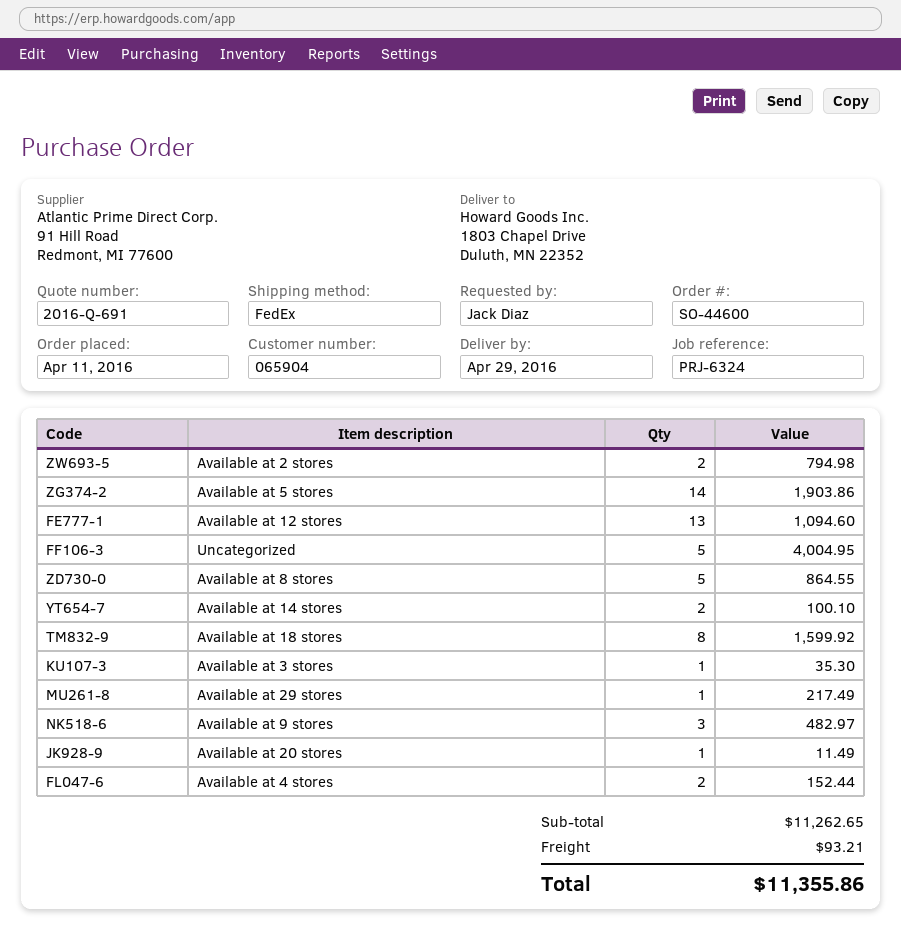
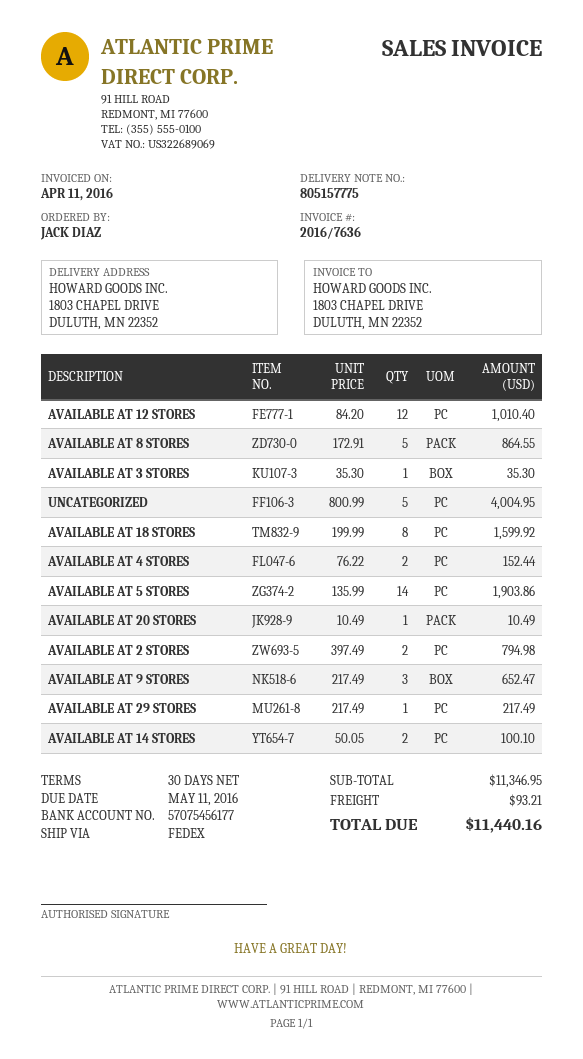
Available at 12 stores: 13 for 1094.60 -> 12 for 1010.40
Available at 9 stores: 3 for 482.97 -> 3 for 652.47
Available at 20 stores: 1 for 11.49 -> 1 for 10.49
subtotal: 11262.65 -> 11346.95
total: 11355.86 -> 11440.16

